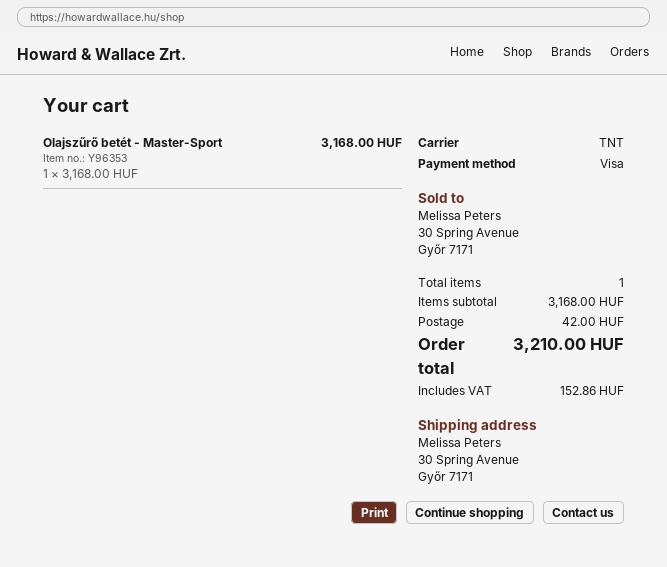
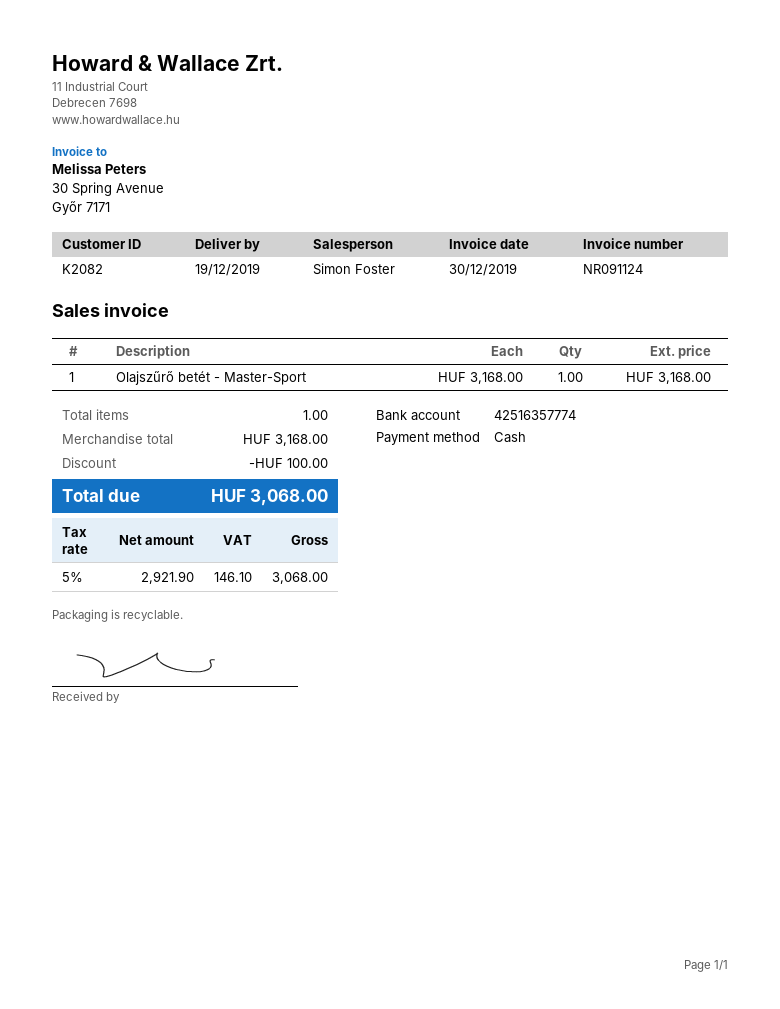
payment method: Visa -> cash
discount: none -> 100.00
shipping: 42.00 -> none
tax: 152.86 -> 146.10
total: 3210.00 -> 3068.00

